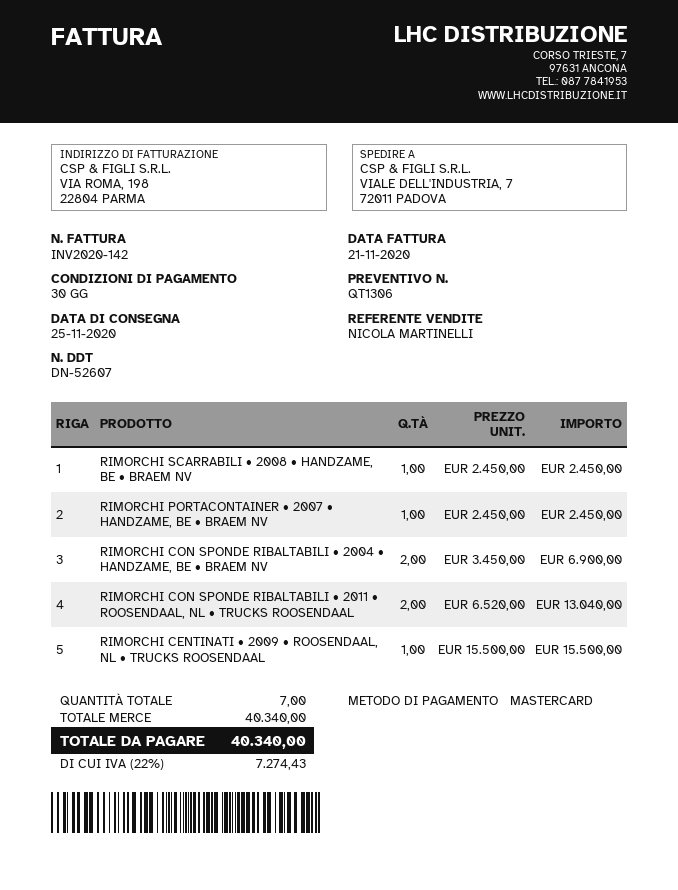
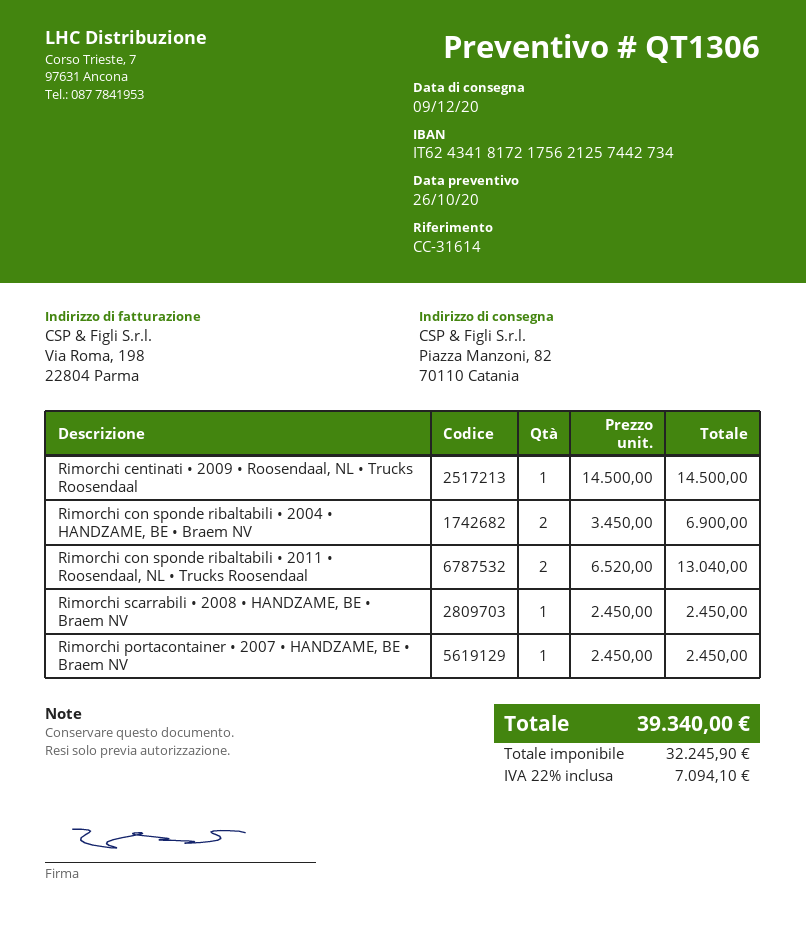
delivery date: 2020-11-25 -> 2020-12-09
ship to: VIALE DELL'INDUSTRIA, 7, 72011 PADOVA -> Piazza Manzoni, 82, 70110 Catania
RIMORCHI CENTINATI • 2009 • ROOSENDAAL, NL • TRUCKS ROOSENDAAL: 1 x 15500.00 = 15500.00 -> 1 x 14500.00 = 14500.00
tax: 22% = 7274.43 -> 22% = 7094.10
total: 40340.00 -> 39340.00

